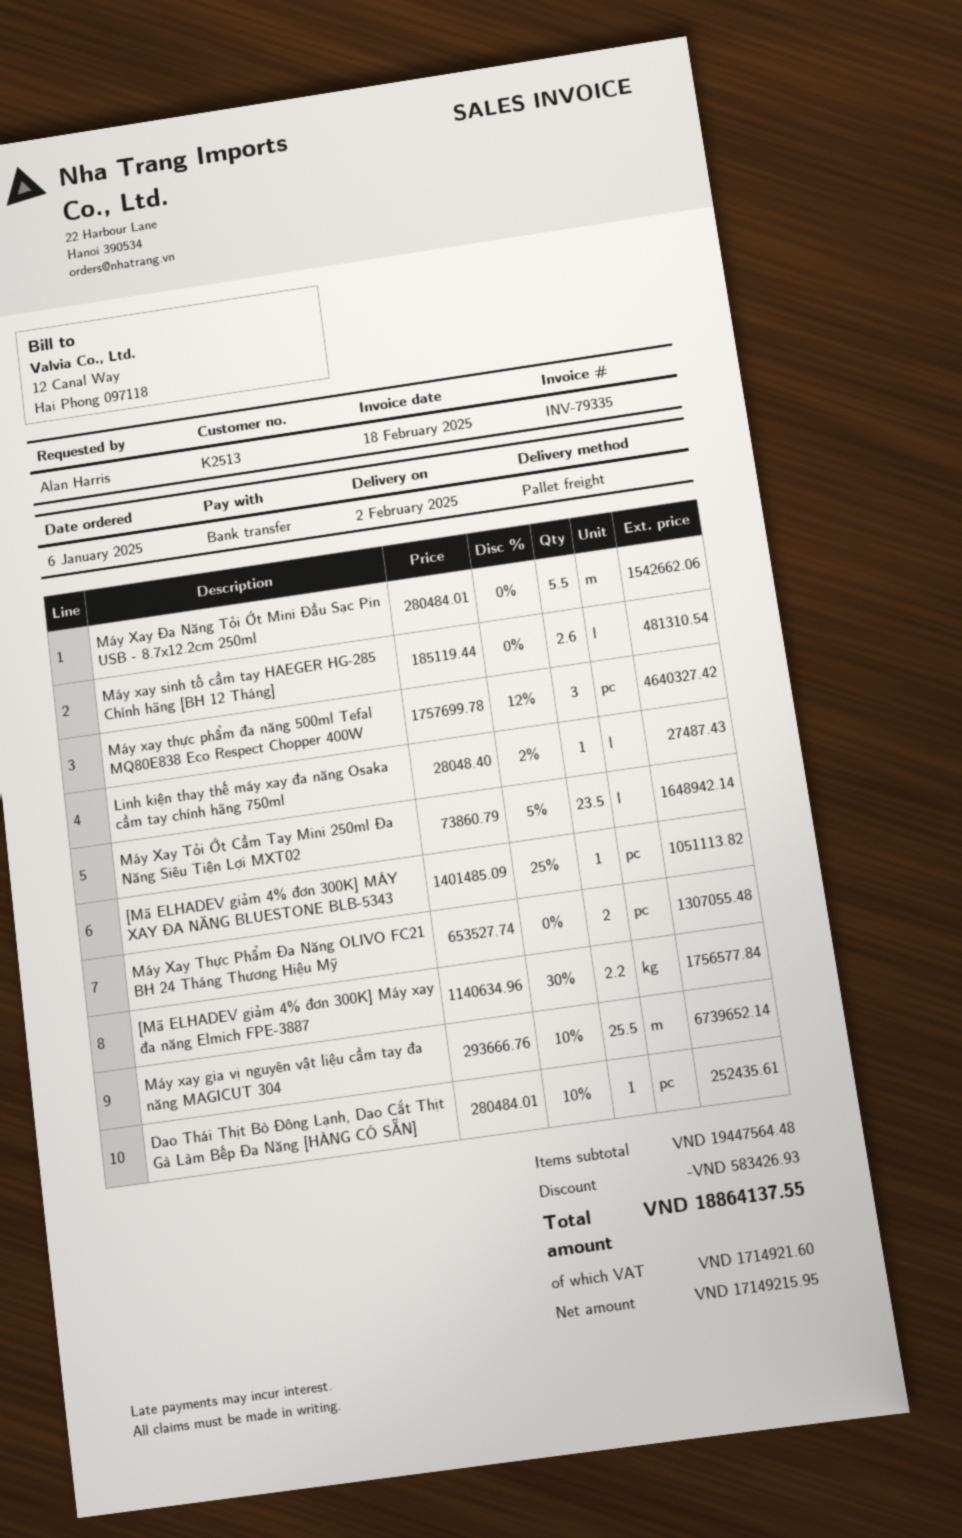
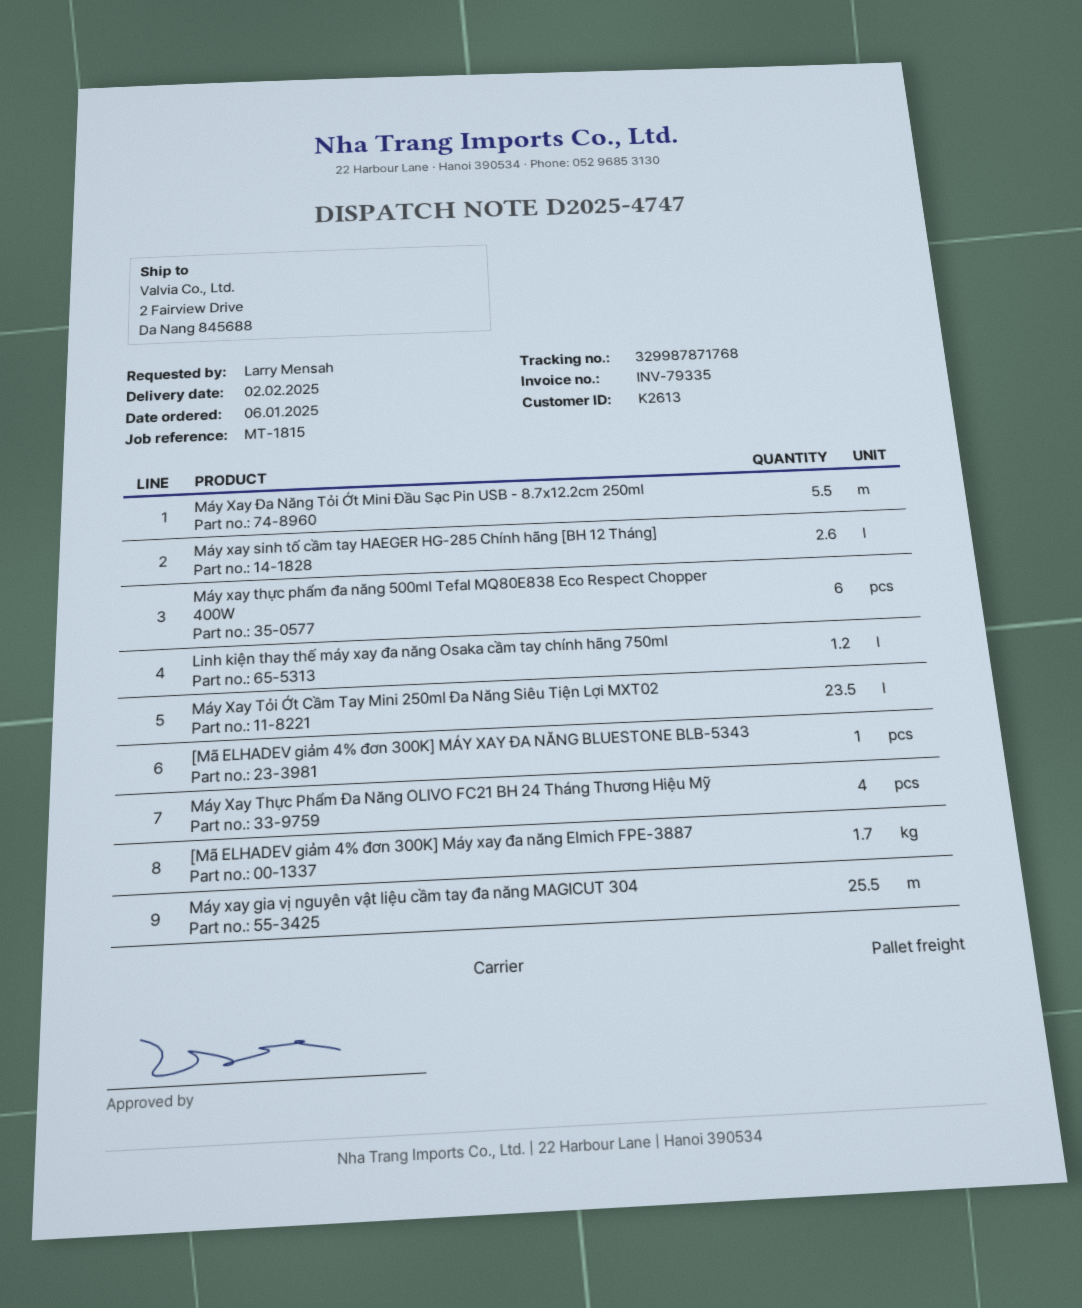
customer number: K2513 -> K2613
ordered by: Alan Harris -> Larry Mensah
Máy xay thực phẩm đa năng 500ml Tefal MQ80E838 Eco Respect Chopper 400W: 3 -> 6
Linh kiện thay thế máy xay đa năng Osaka cầm tay chính hãng 750ml: 1 -> 1.2
Máy Xay Thực Phẩm Đa Năng OLIVO FC21 BH 24 Tháng Thương Hiệu Mỹ: 2 -> 4
[Mã ELHADEV giảm 4% đơn 300K] Máy xay đa năng Elmich FPE-3887: 2.2 -> 1.7
Dao Thái Thịt Bò Đông Lạnh, Dao Cắt Thịt Gà Làm Bếp Đa Năng [HÀNG CÓ SẴN]: 1 -> none

